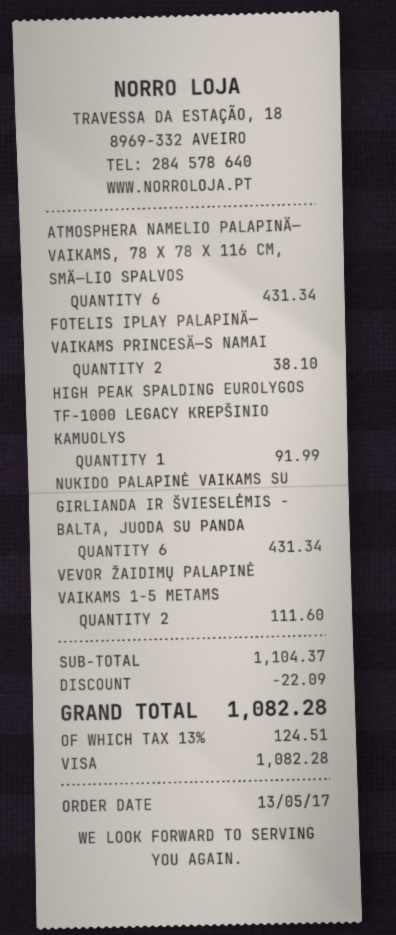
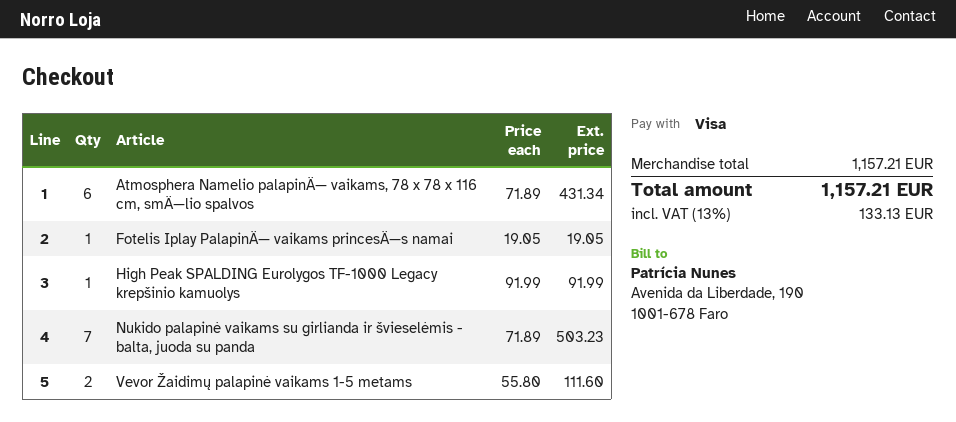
FOTELIS IPLAY PALAPINÄ— VAIKAMS PRINCESÄ—S NAMAI: 2 for 38.10 -> 1 for 19.05
NUKIDO PALAPINĖ VAIKAMS SU GIRLIANDA IR ŠVIESELĖMIS - BALTA, JUODA SU PANDA: 6 for 431.34 -> 7 for 503.23
subtotal: 1104.37 -> 1157.21
discount: 22.09 -> none
tax: 13% = 124.51 -> 13% = 133.13
total: 1082.28 -> 1157.21

